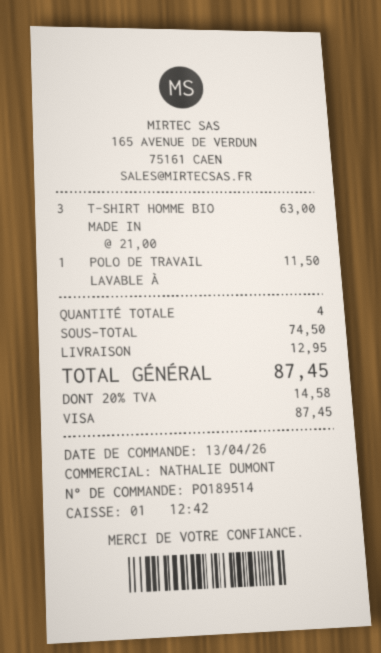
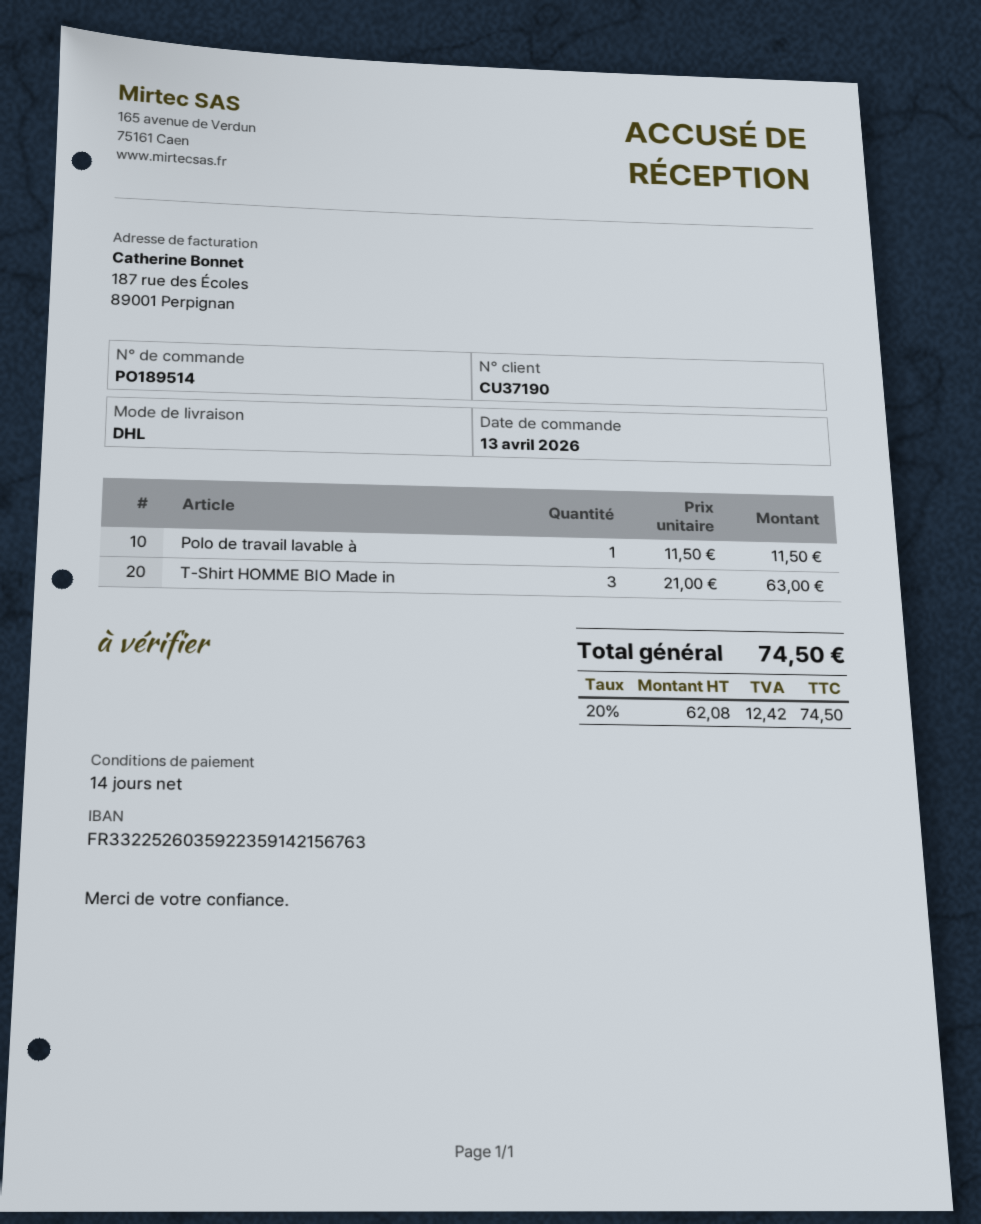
shipping: 12.95 -> none
tax: 20% = 14.58 -> 20% = 12.42
total: 87.45 -> 74.50

